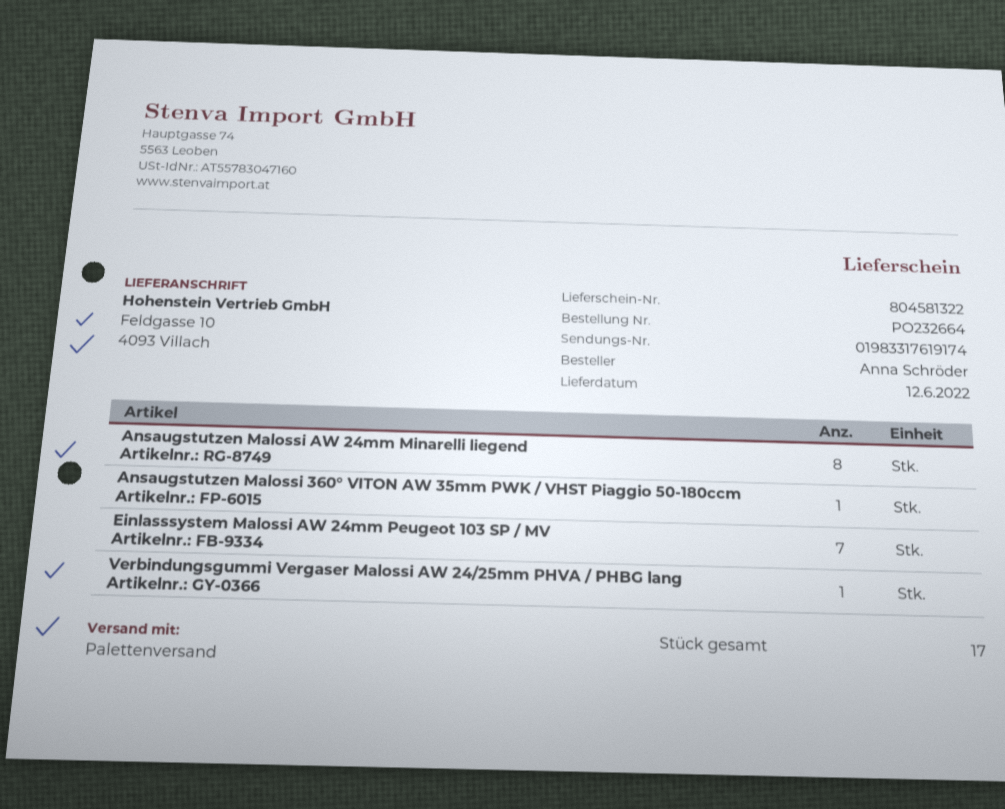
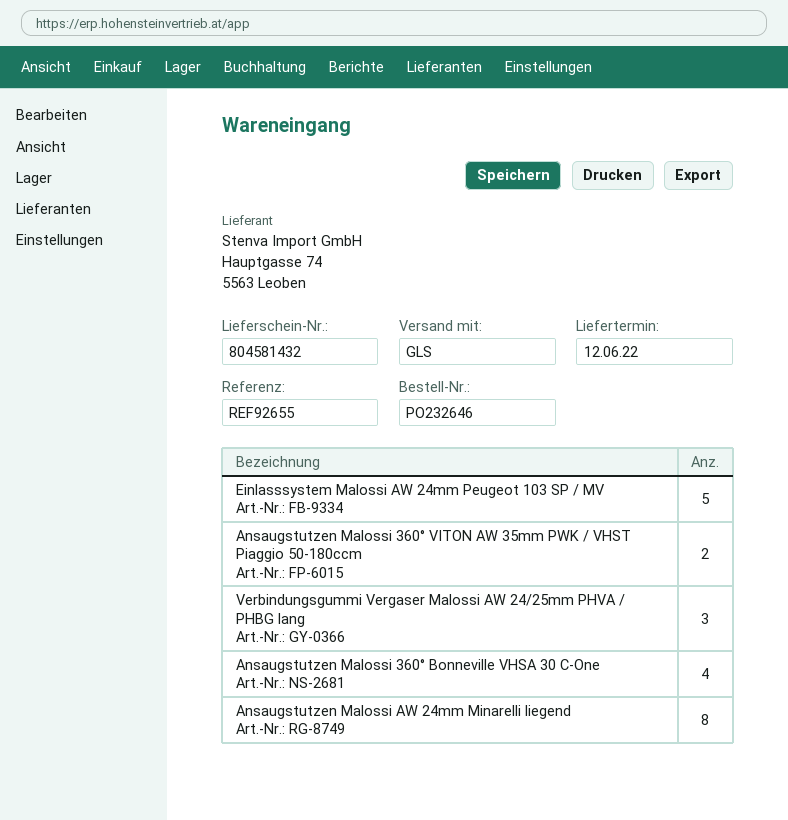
order number: PO232664 -> PO232646
delivery note number: 804581322 -> 804581432
shipping method: pallet freight -> GLS
Ansaugstutzen Malossi 360° VITON AW 35mm PWK / VHST Piaggio 50-180ccm: 1 -> 2
Einlasssystem Malossi AW 24mm Peugeot 103 SP / MV: 7 -> 5
Verbindungsgummi Vergaser Malossi AW 24/25mm PHVA / PHBG lang: 1 -> 3
Ansaugstutzen Malossi 360° Bonneville VHSA 30 C-One: none -> 4

